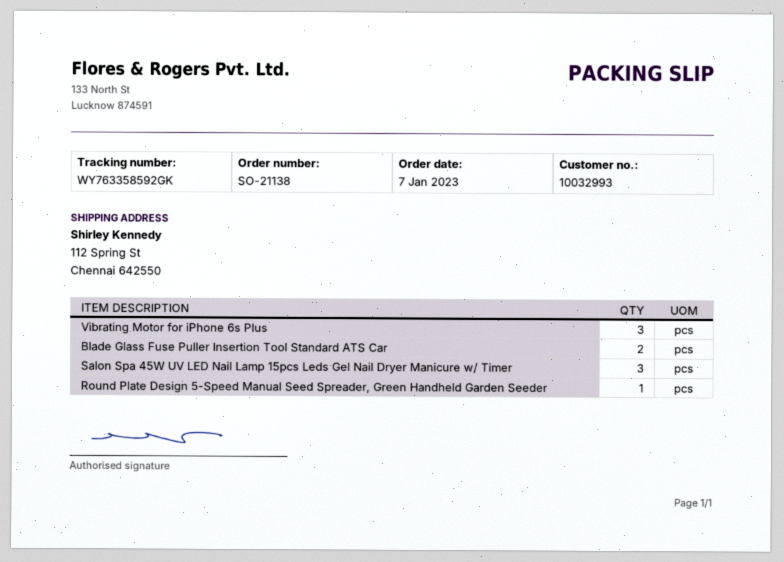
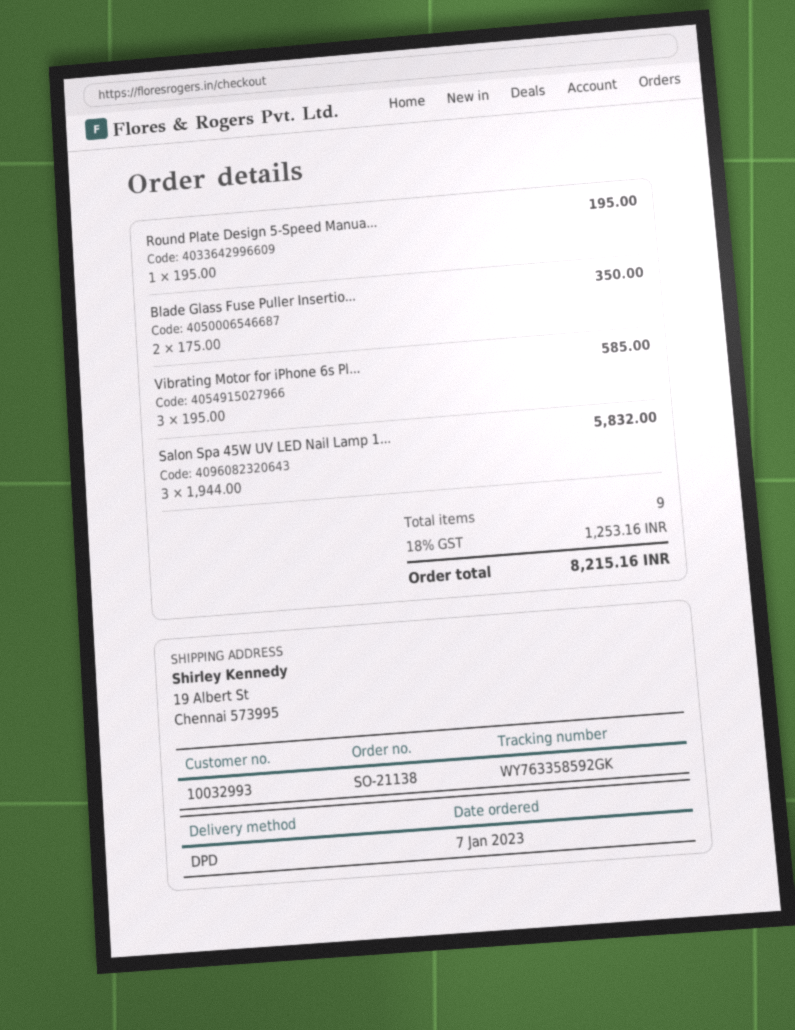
ship to: 112 Spring St, Chennai 642550 -> 19 Albert St, Chennai 573995

